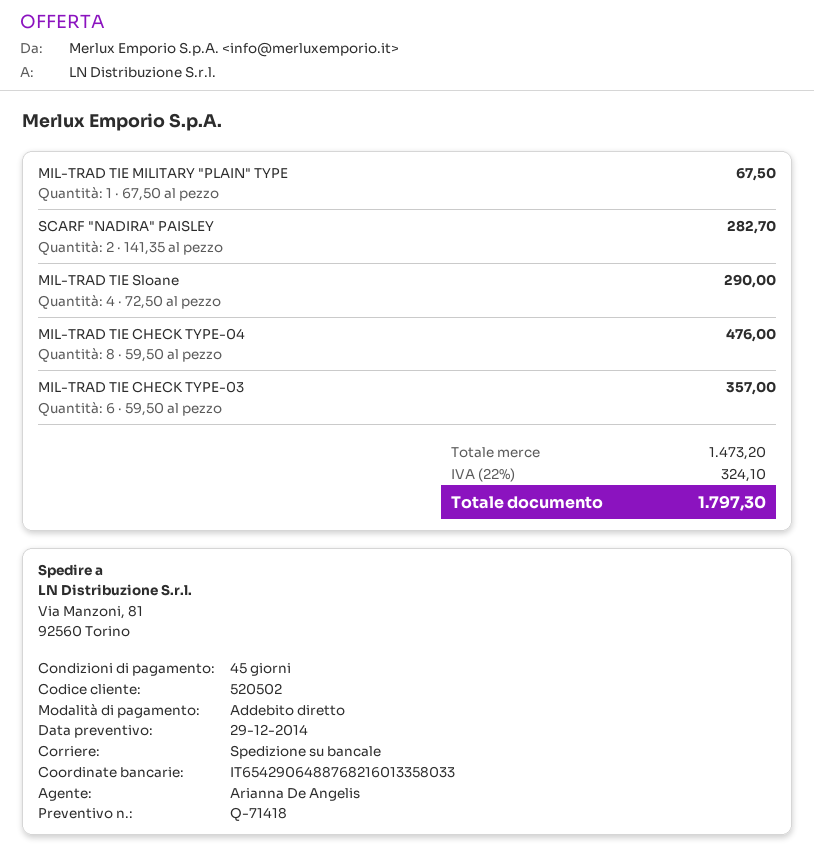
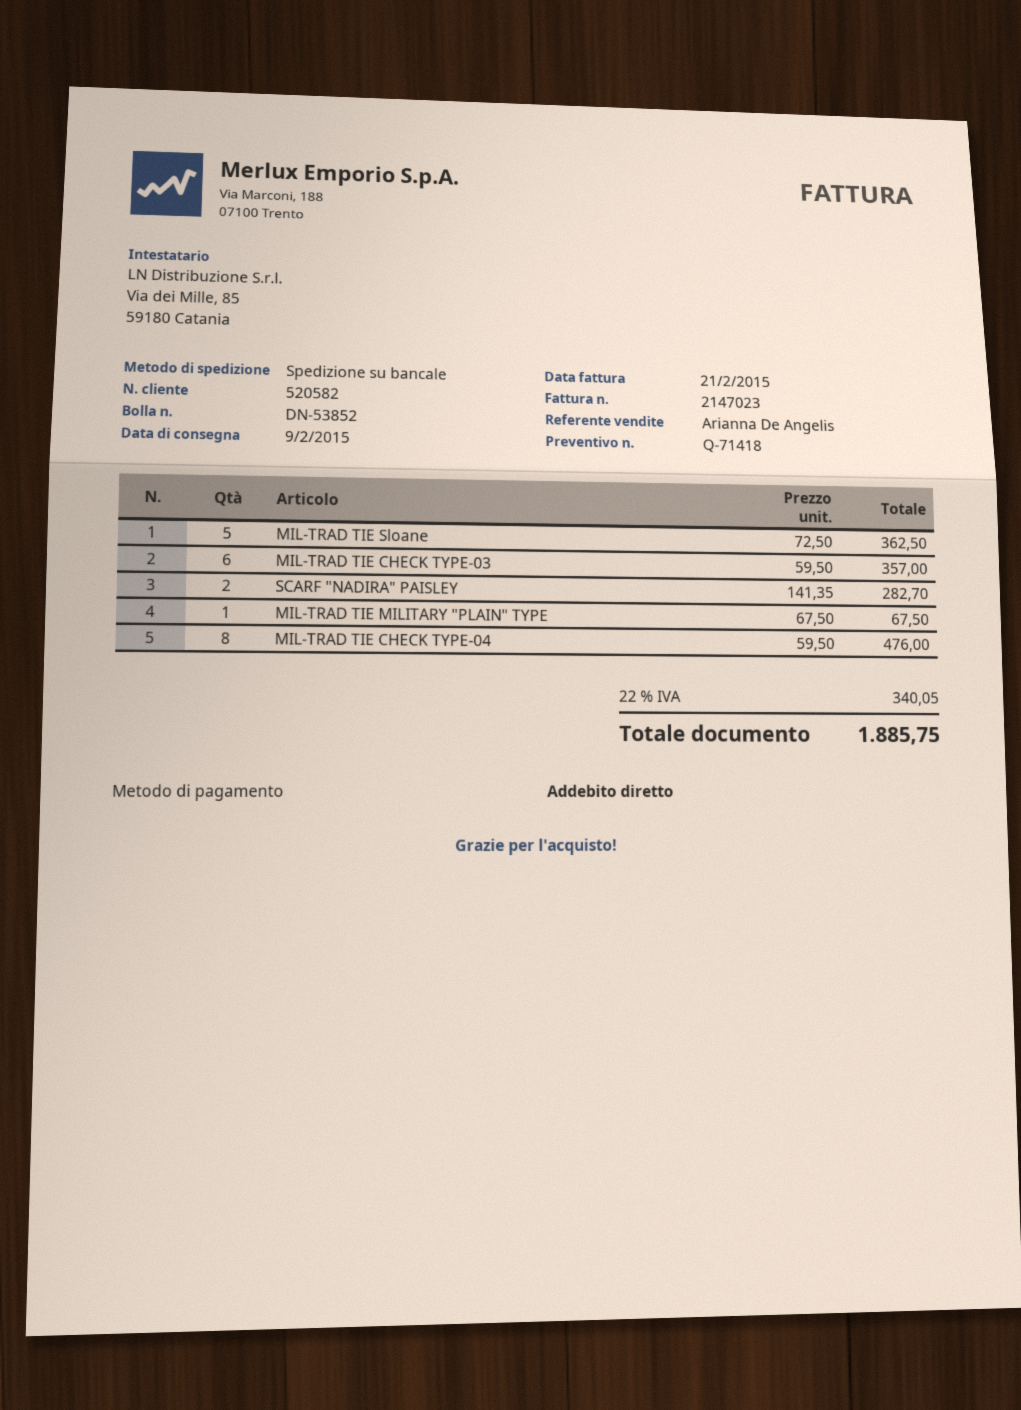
customer number: 520502 -> 520582
MIL-TRAD TIE Sloane: 4 x 72.50 = 290.00 -> 5 x 72.50 = 362.50
tax: 22% = 324.10 -> 22% = 340.05
total: 1797.30 -> 1885.75

